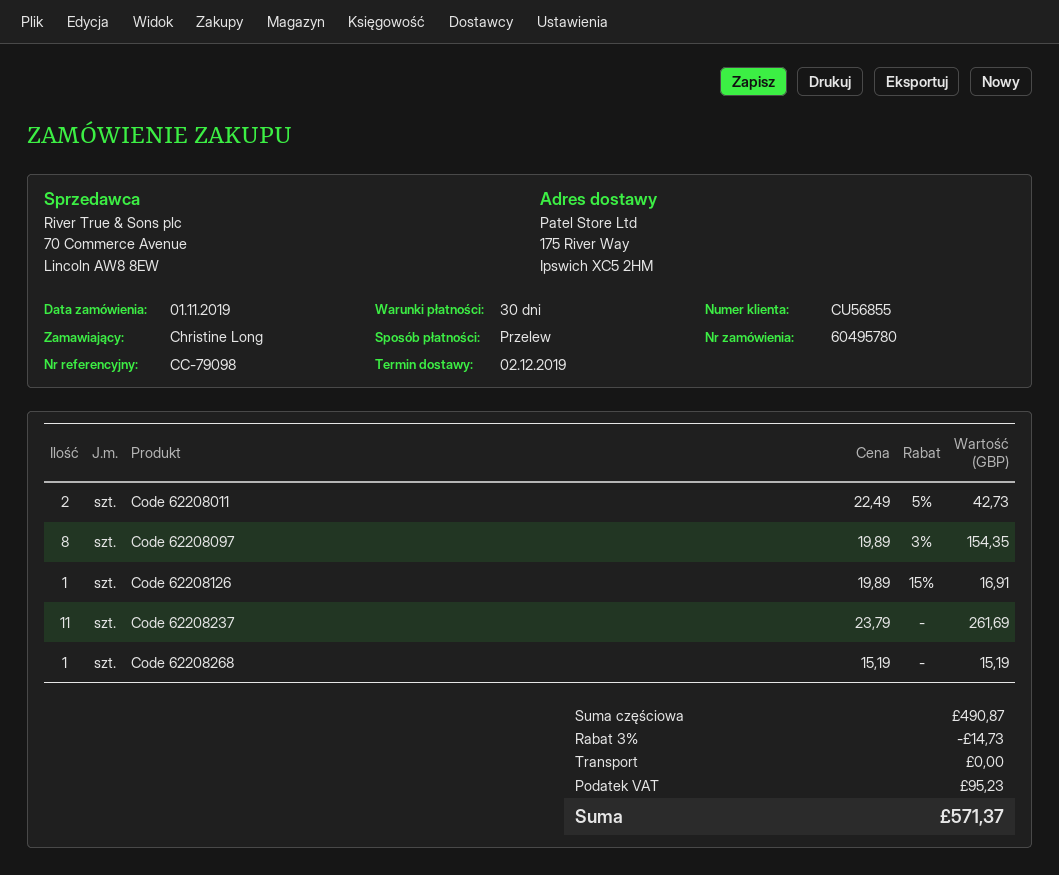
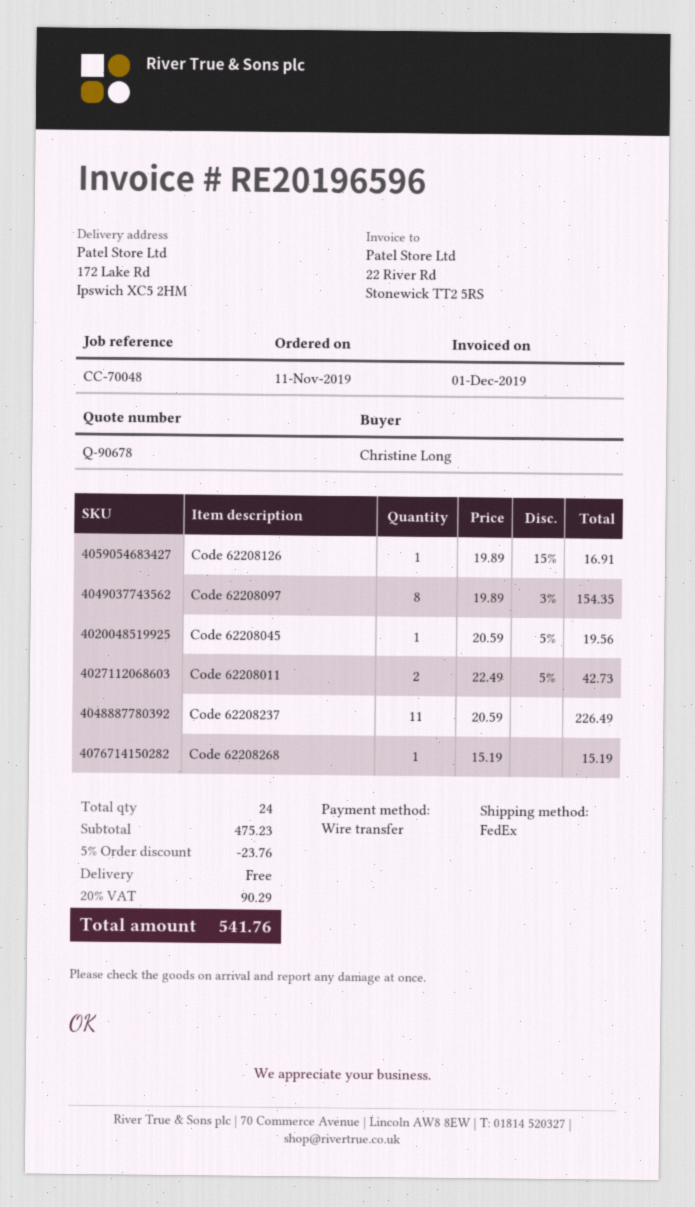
order date: 2019-11-01 -> 2019-11-11
reference: CC-79098 -> CC-70048
ship to: 175 River Way, Ipswich XC5 2HM -> 172 Lake Rd, Ipswich XC5 2HM
Code 62208237: 11 x 23.79 = 261.69 -> 11 x 20.59 = 226.49
Code 62208045: none -> 1 x 20.59 - 5% = 19.56
subtotal: 490.87 -> 475.23
discount: 3% = 14.73 -> 5% = 23.76
tax: 95.23 -> 90.29
total: 571.37 -> 541.76

